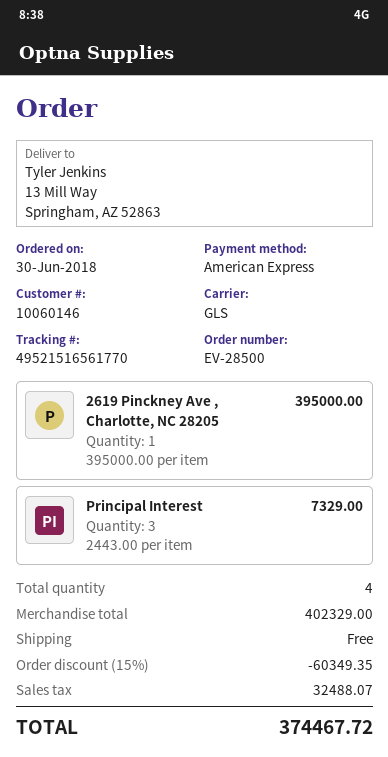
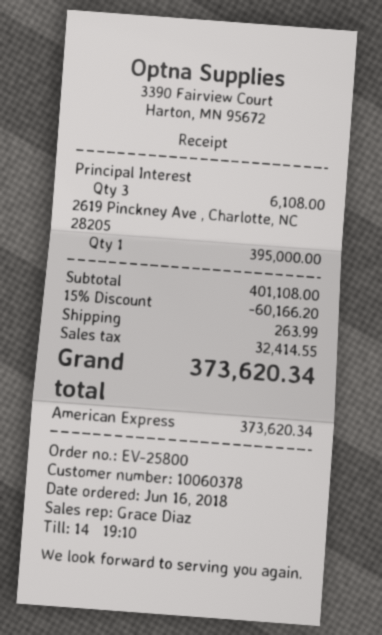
order number: EV-28500 -> EV-25800
order date: 2018-06-30 -> 2018-06-16
customer number: 10060146 -> 10060378
Principal Interest: 3 for 7329.00 -> 3 for 6108.00
subtotal: 402329.00 -> 401108.00
discount: 15% = 60349.35 -> 15% = 60166.20
shipping: 0.00 -> 263.99
tax: 32488.07 -> 32414.55
total: 374467.72 -> 373620.34

